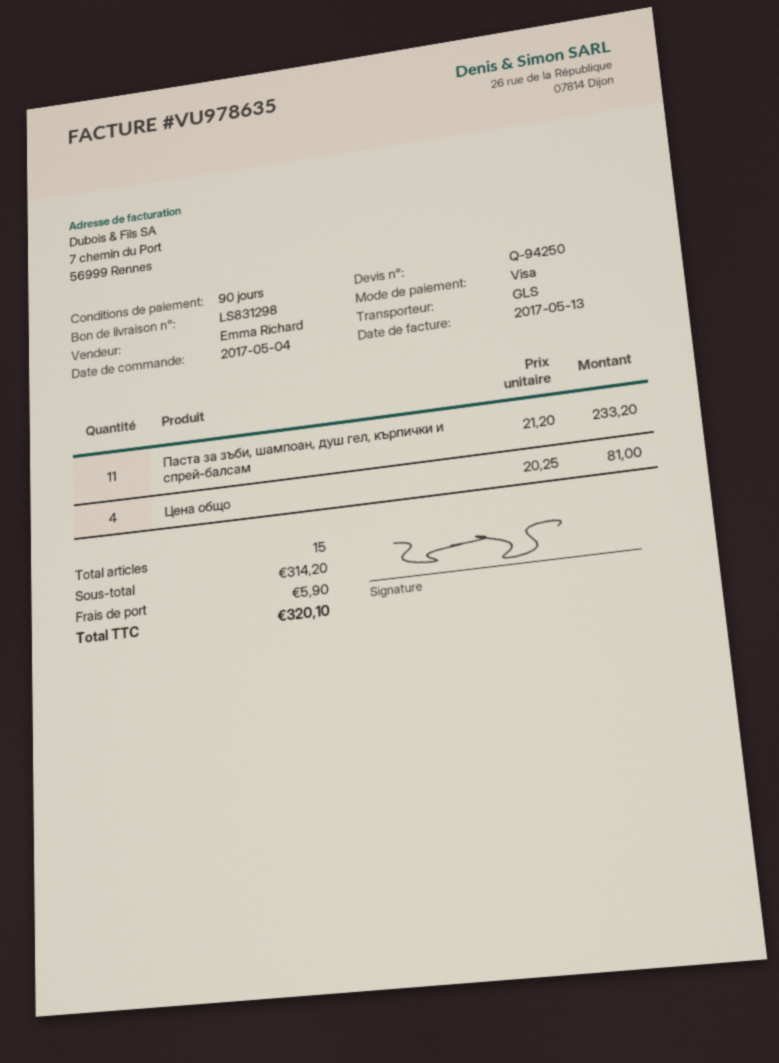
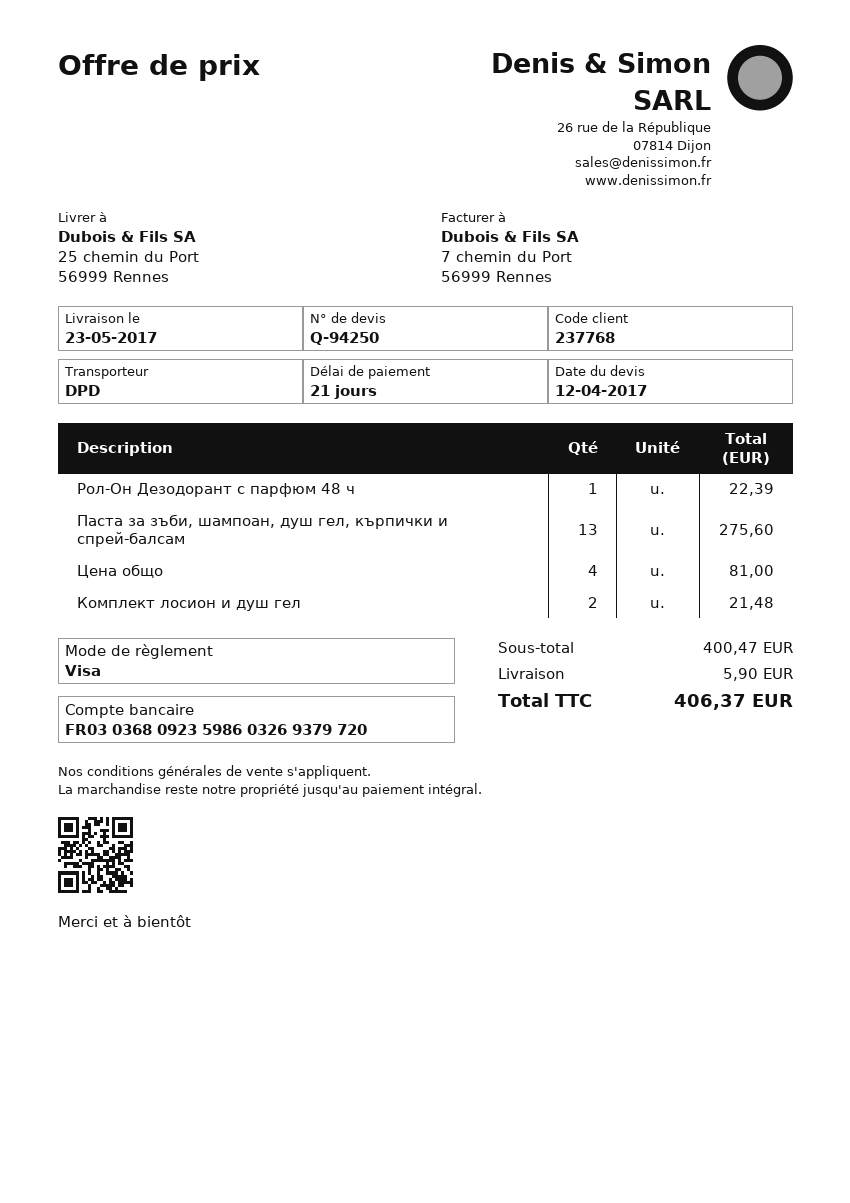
payment terms: 90 days -> 21 days
shipping method: GLS -> DPD
Паста за зъби, шампоан, душ гел, кърпички и спрей-балсам: 11 for 233.20 -> 13 for 275.60
Рол-Он Дезодорант с парфюм 48 ч: none -> 1 for 22.39
Комплект лосион и душ гел: none -> 2 for 21.48
subtotal: 314.20 -> 400.47
total: 320.10 -> 406.37

